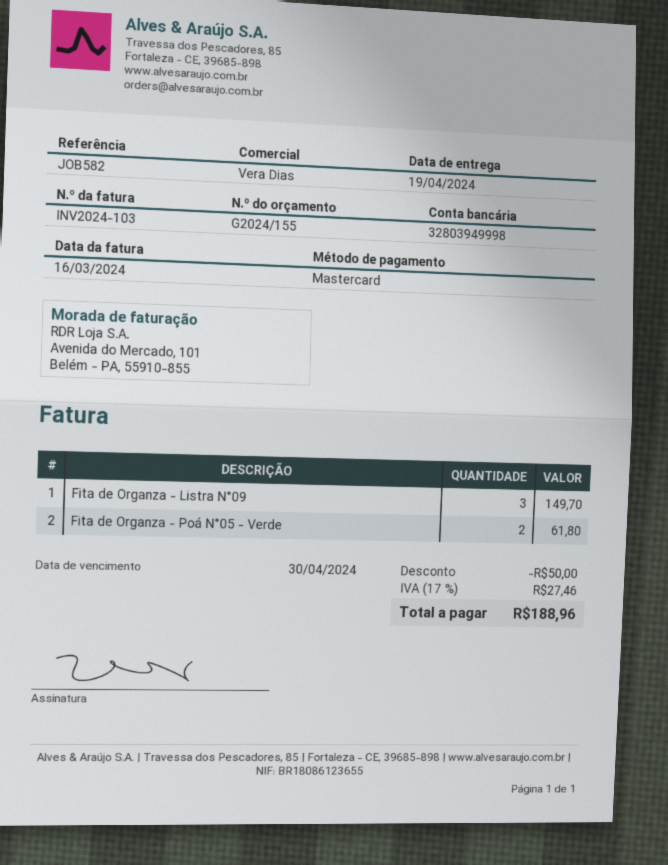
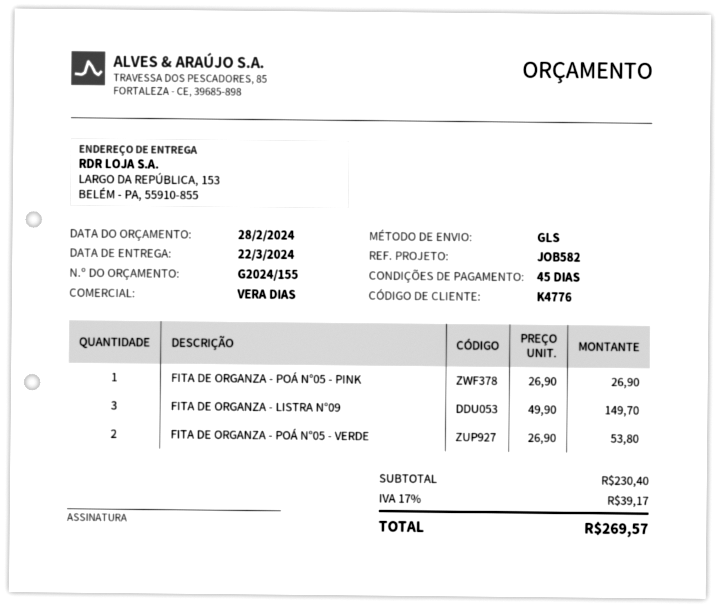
delivery date: 2024-04-19 -> 2024-03-22
Fita de Organza - Poá N°05 - Verde: 2 for 61.80 -> 2 for 53.80
FITA DE ORGANZA - POÁ N°05 - PINK: none -> 1 for 26.90
discount: 50.00 -> none
tax: 17% = 27.46 -> 17% = 39.17
total: 188.96 -> 269.57

